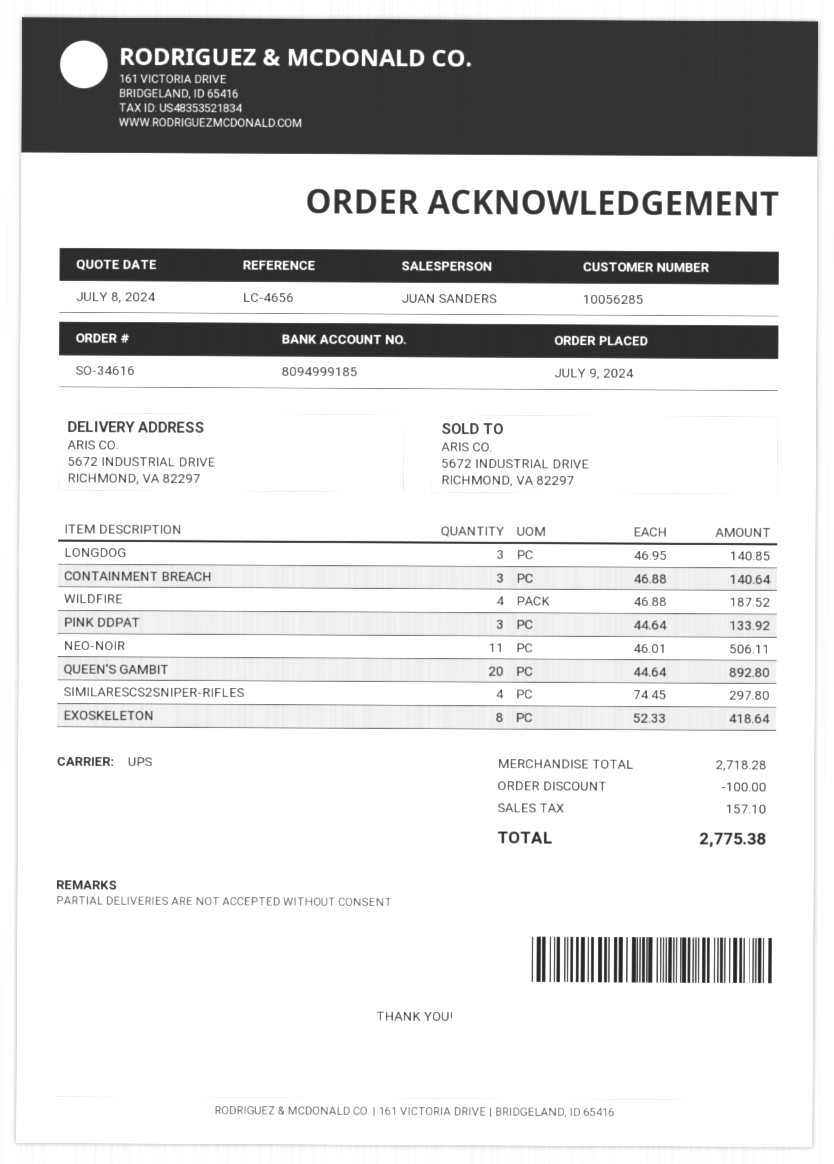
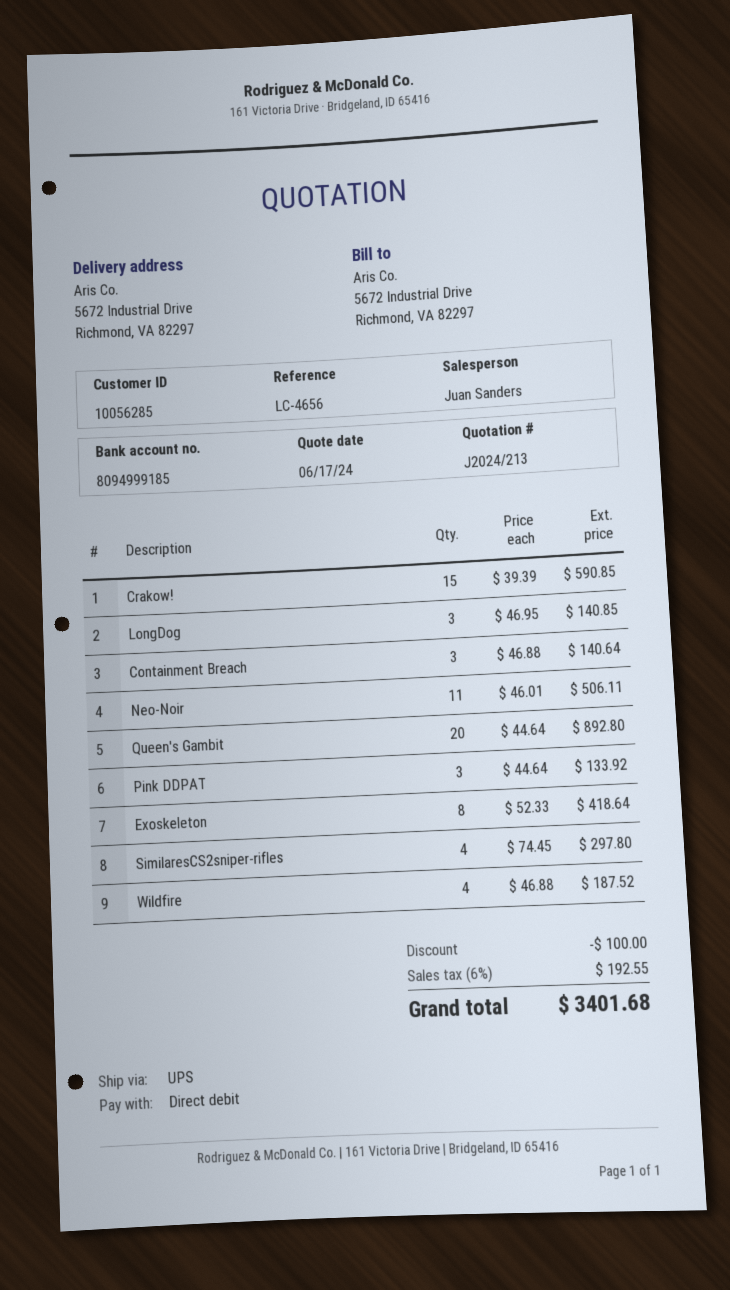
quote date: 2024-07-08 -> 2024-06-17
Crakow!: none -> 15 x 39.39 = 590.85
tax: 157.10 -> 192.55
total: 2775.38 -> 3401.68

